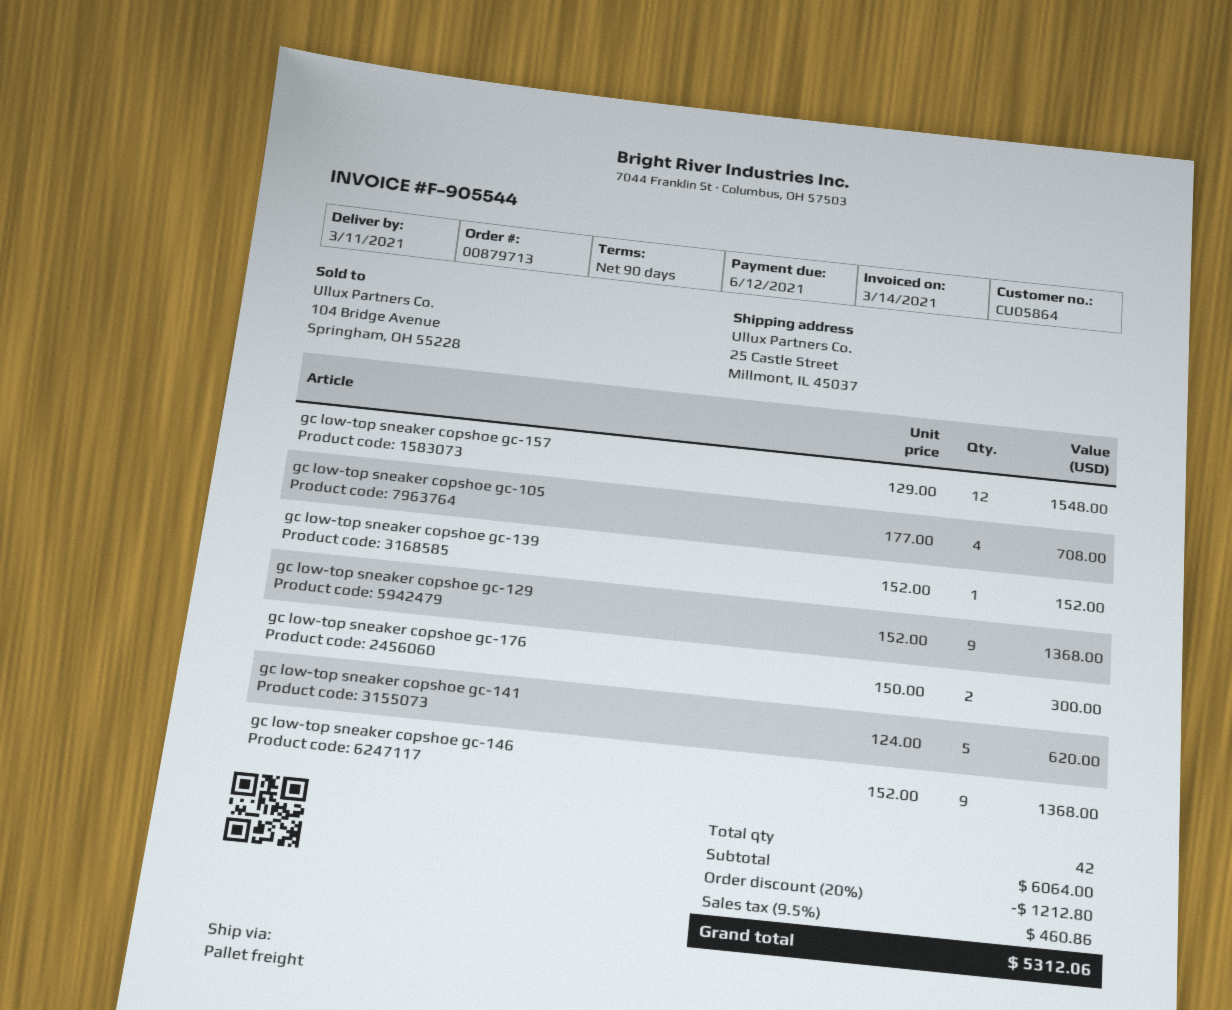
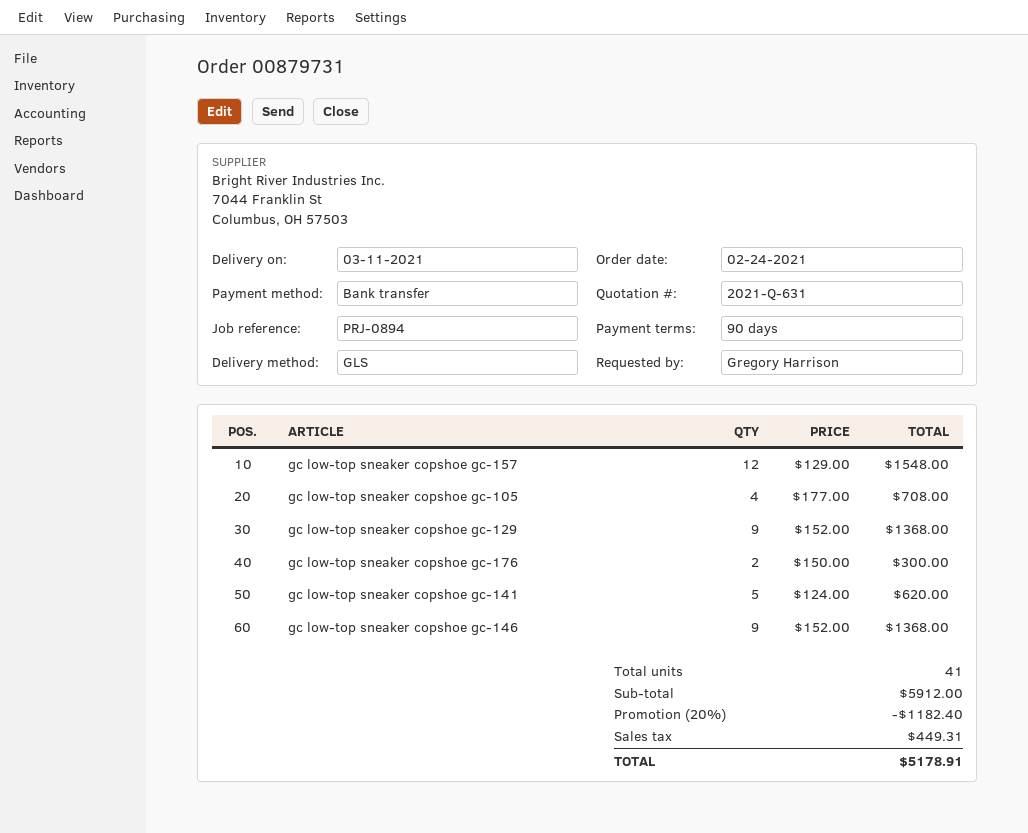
order number: 00879713 -> 00879731
shipping method: pallet freight -> GLS
gc low-top sneaker copshoe gc-139: 1 x 152.00 = 152.00 -> none
total quantity: 42 -> 41
subtotal: 6064.00 -> 5912.00
discount: 20% = 1212.80 -> 20% = 1182.40
tax: 460.86 -> 449.31
total: 5312.06 -> 5178.91

